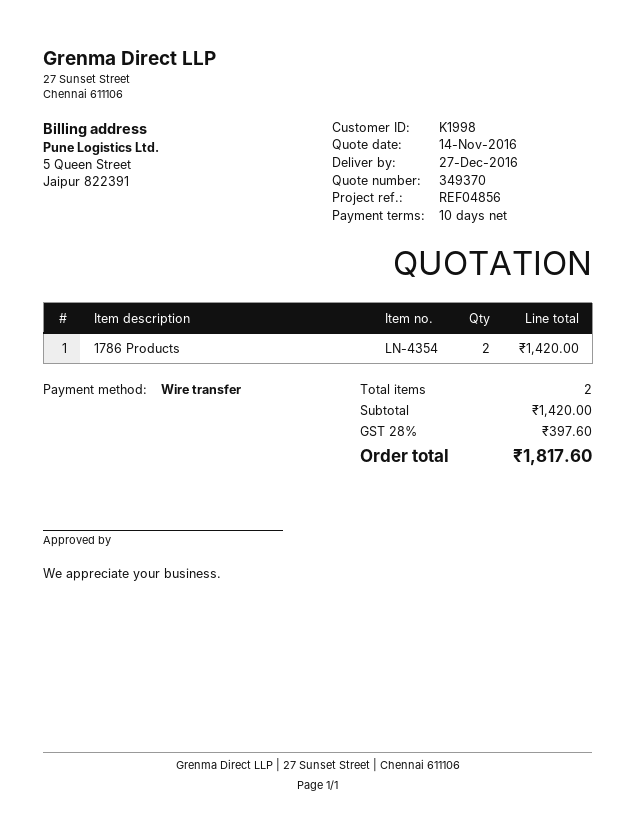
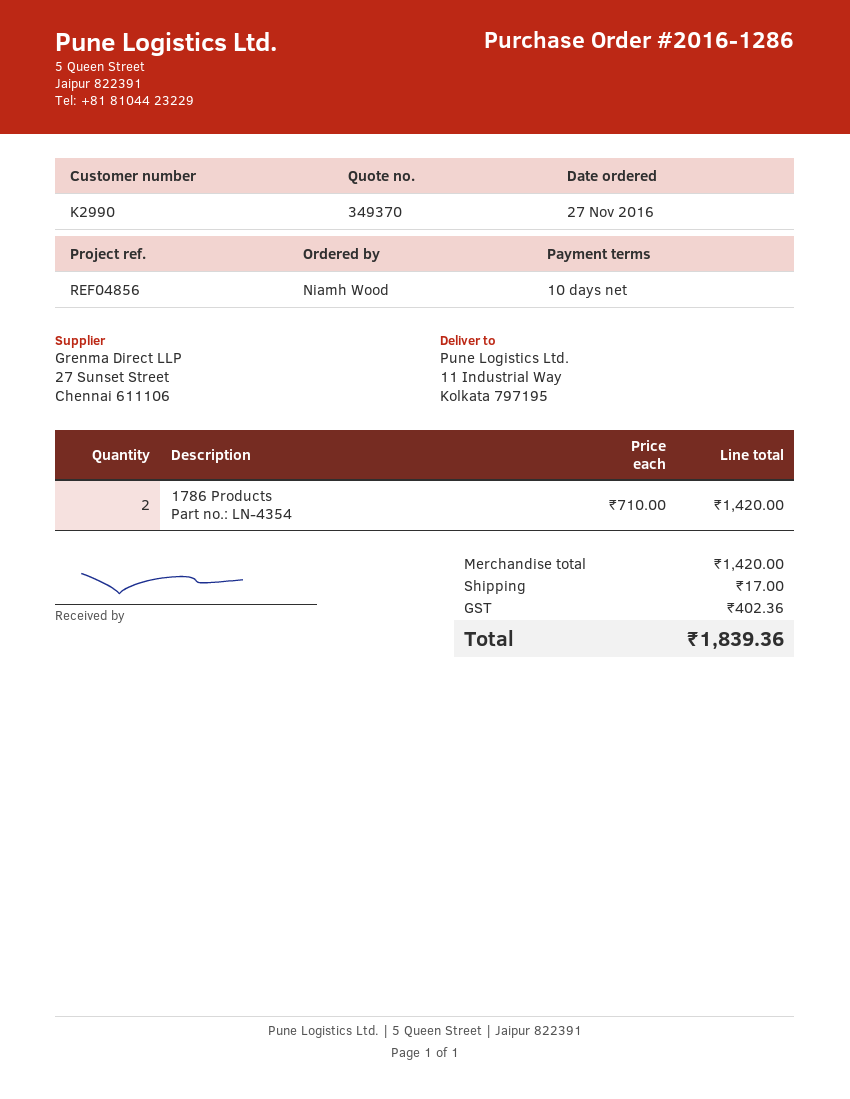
customer number: K1998 -> K2990
shipping: none -> 17.00
tax: 397.60 -> 402.36
total: 1817.60 -> 1839.36

